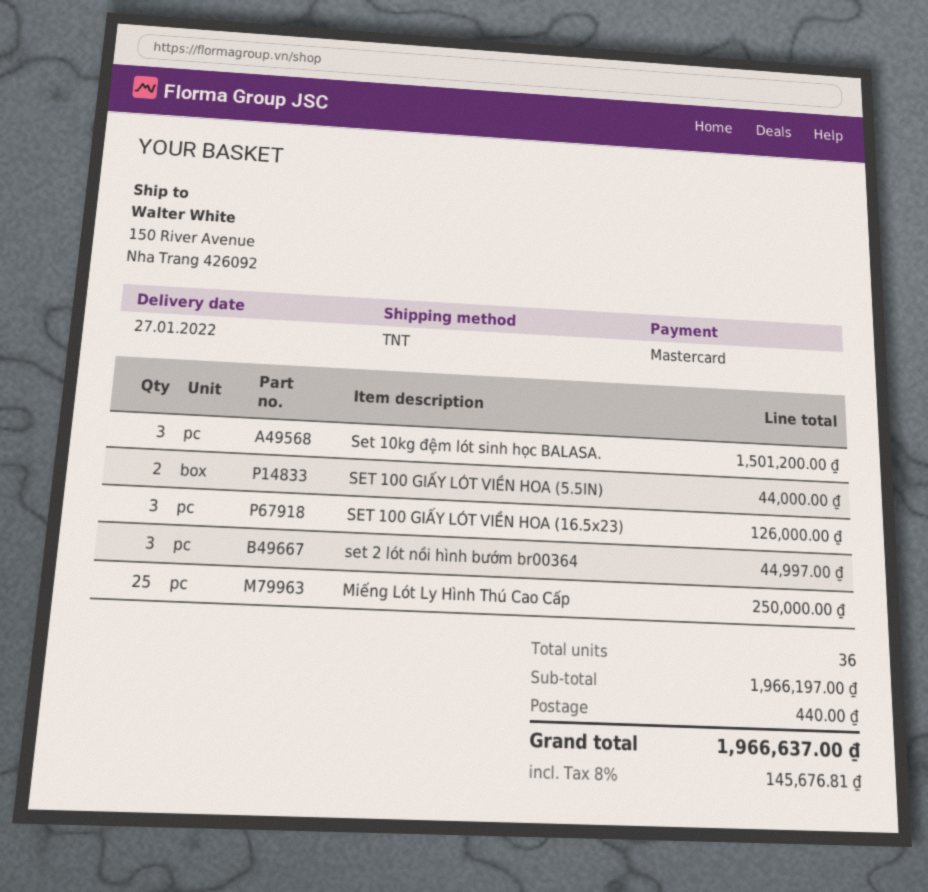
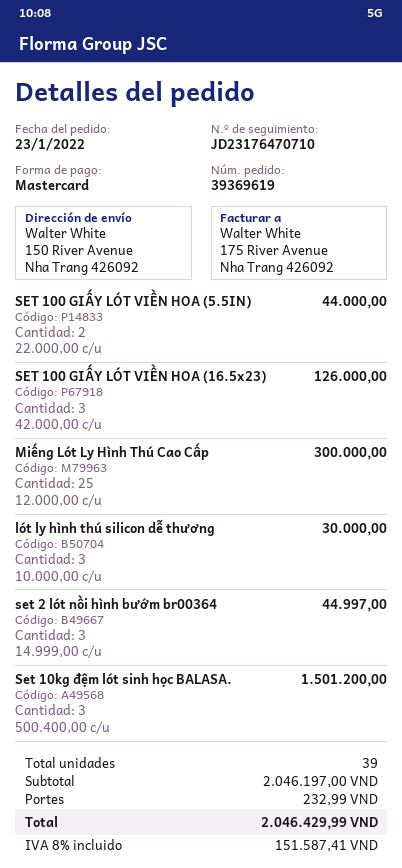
Miếng Lót Ly Hình Thú Cao Cấp: 25 for 250000.00 -> 25 for 300000.00
lót ly hình thú silicon dễ thương: none -> 3 for 30000.00
total quantity: 36 -> 39
subtotal: 1966197.00 -> 2046197.00
shipping: 440.00 -> 232.99
tax: 8% = 145676.81 -> 8% = 151587.41
total: 1966637.00 -> 2046429.99

